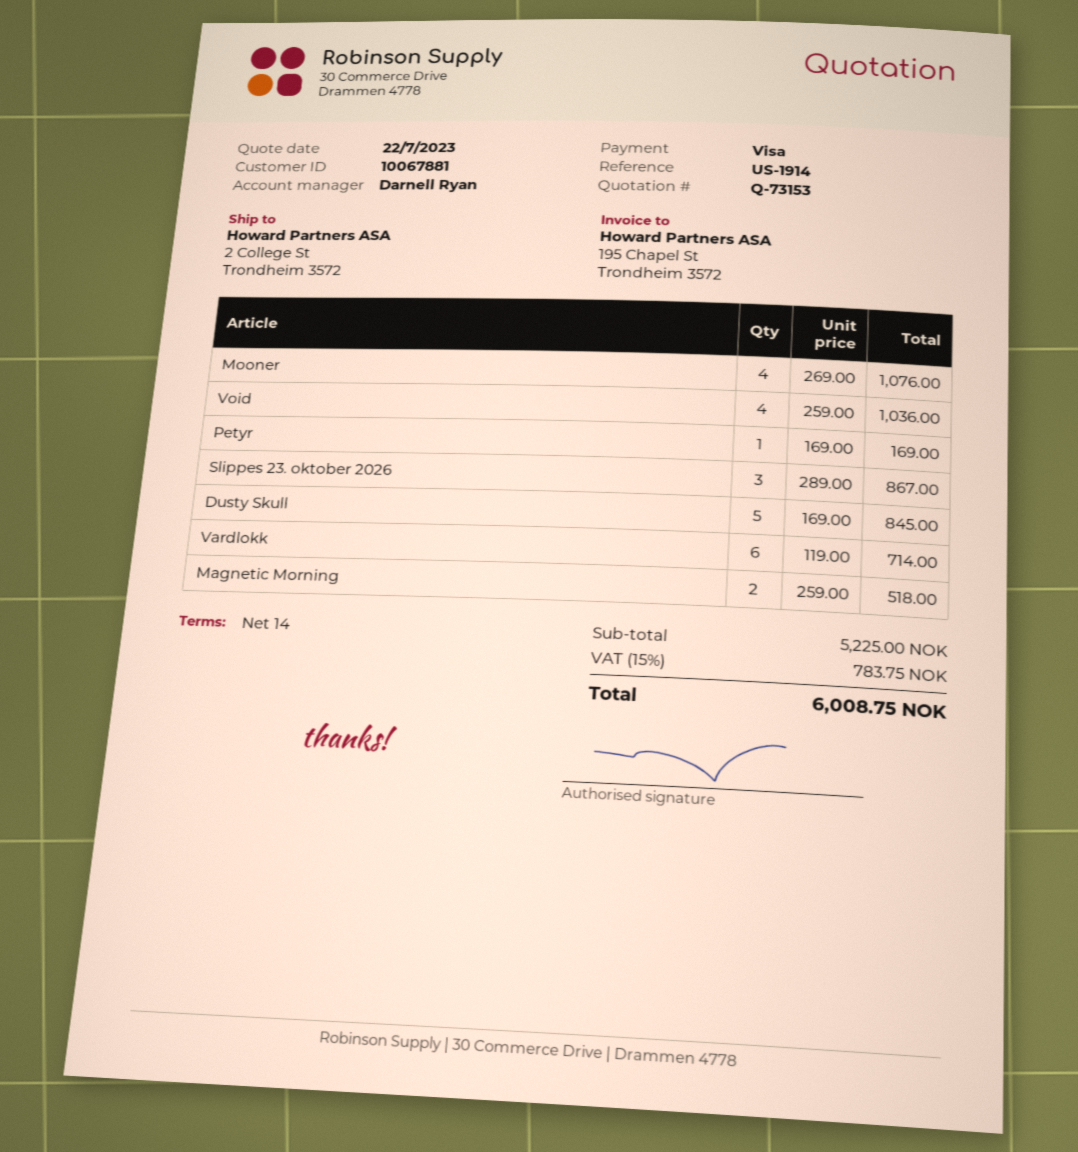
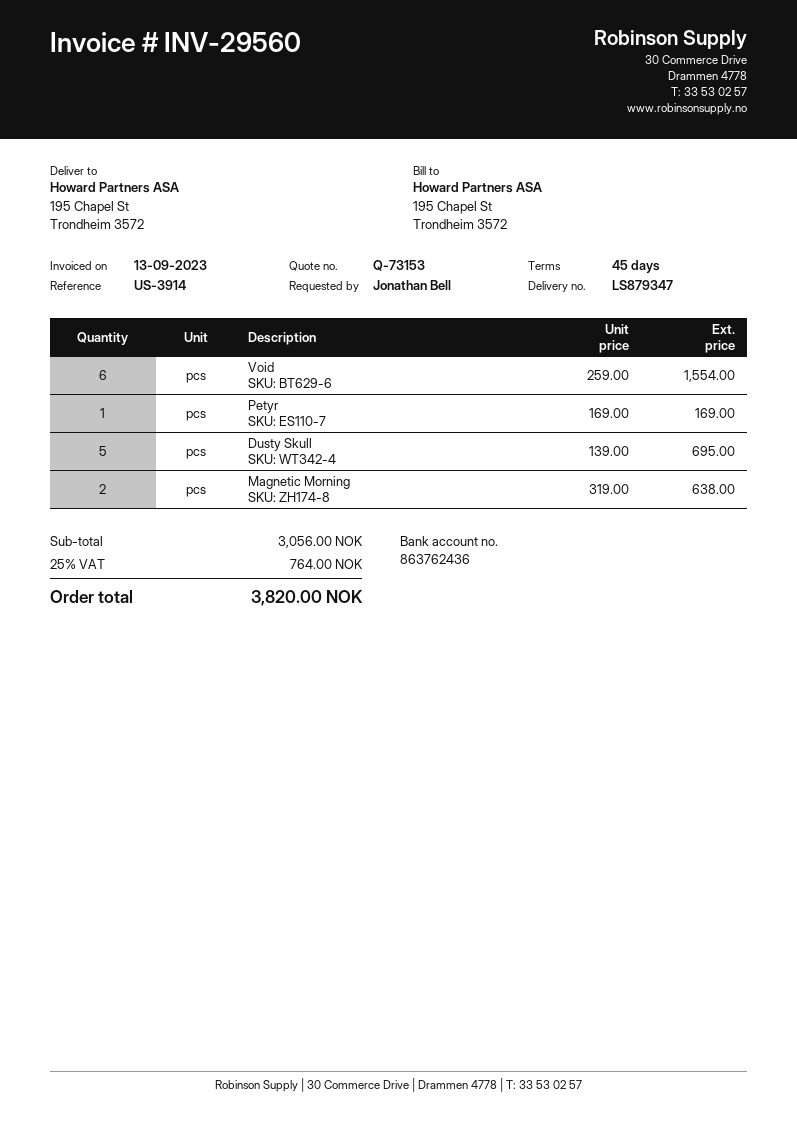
payment terms: 14 days -> 45 days
reference: US-1914 -> US-3914
ship to: 2 College St, Trondheim 3572 -> 195 Chapel St, Trondheim 3572
Mooner: 4 x 269.00 = 1076.00 -> none
Void: 4 x 259.00 = 1036.00 -> 6 x 259.00 = 1554.00
Slippes 23. oktober 2026: 3 x 289.00 = 867.00 -> none
Dusty Skull: 5 x 169.00 = 845.00 -> 5 x 139.00 = 695.00
Vardlokk: 6 x 119.00 = 714.00 -> none
Magnetic Morning: 2 x 259.00 = 518.00 -> 2 x 319.00 = 638.00
subtotal: 5225.00 -> 3056.00
tax: 15% = 783.75 -> 25% = 764.00
total: 6008.75 -> 3820.00

